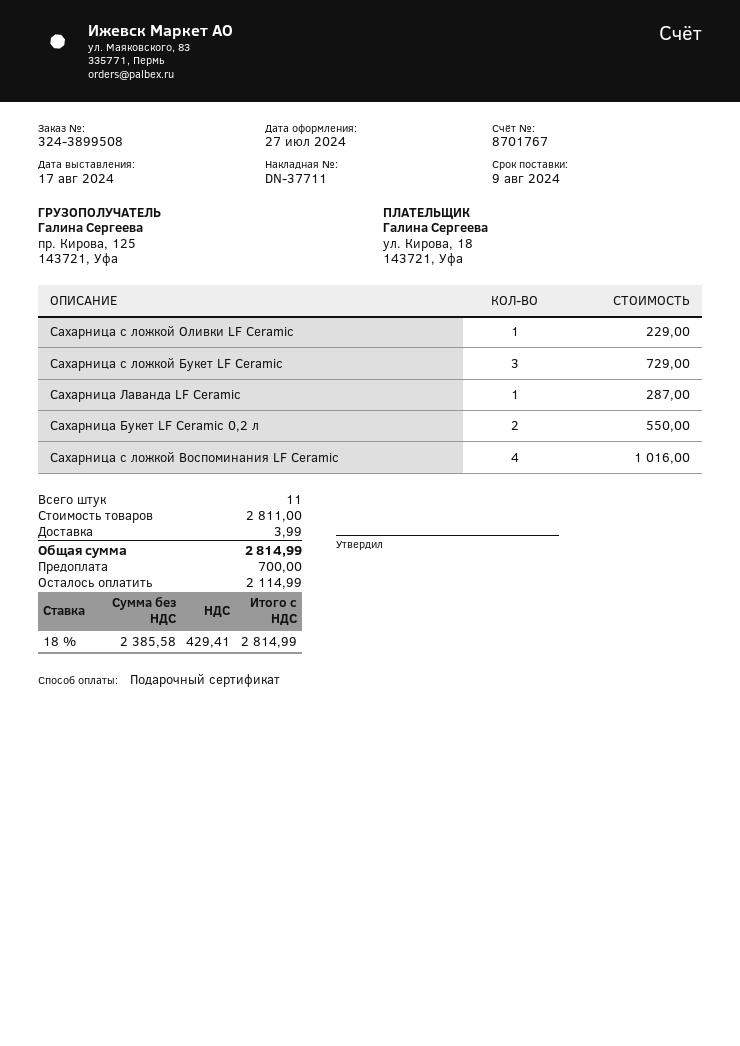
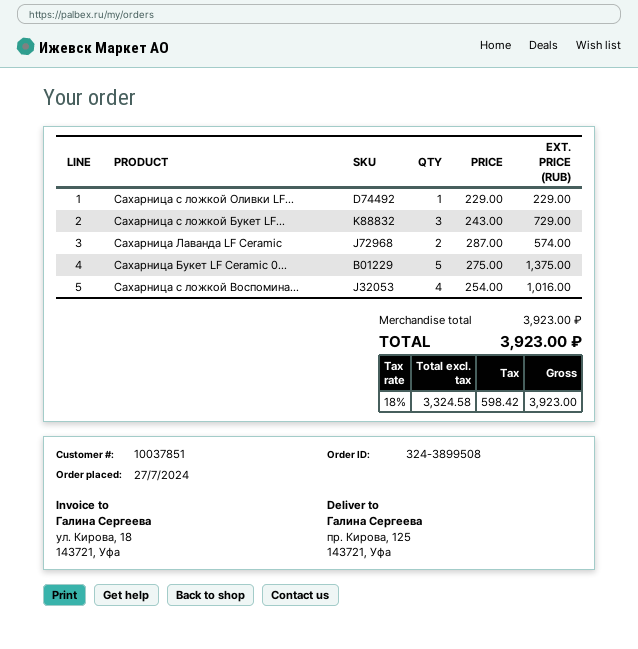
Сахарница Лаванда LF Ceramic: 1 for 287.00 -> 2 for 574.00
Сахарница Букет LF Ceramic 0,2 л: 2 for 550.00 -> 5 for 1375.00
subtotal: 2811.00 -> 3923.00
shipping: 3.99 -> none
net: 2385.58 -> 3324.58
tax: 18% = 429.41 -> 18% = 598.42
total: 2814.99 -> 3923.00

